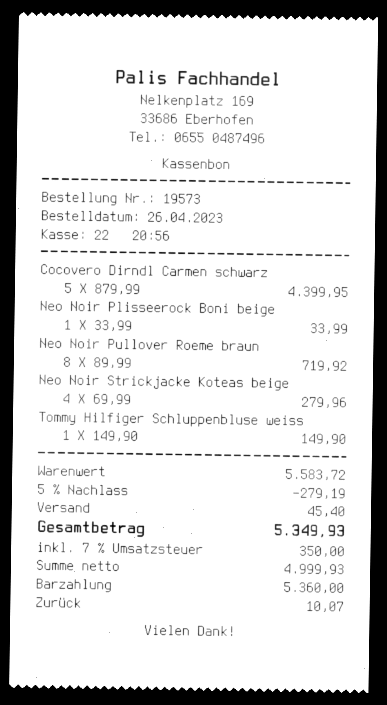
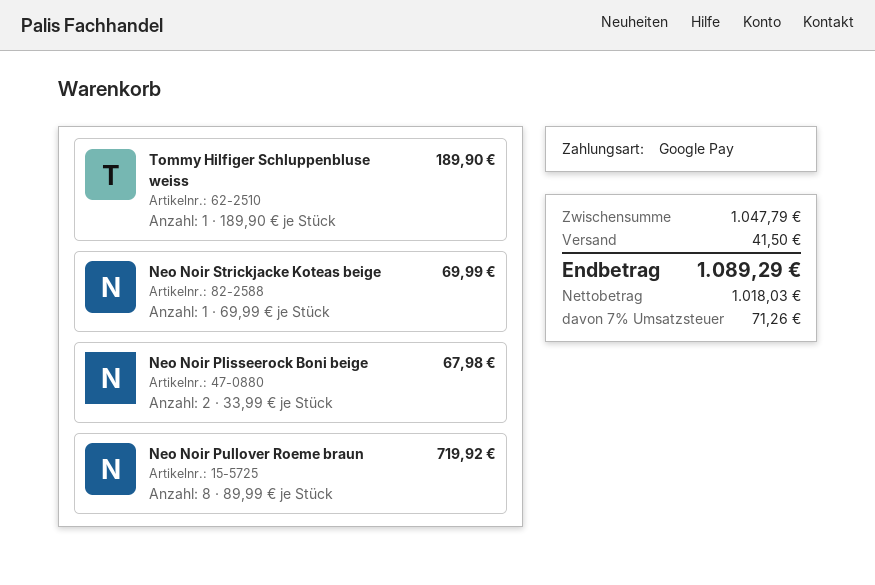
payment method: cash -> Google Pay
Cocovero Dirndl Carmen schwarz: 5 x 879.99 = 4399.95 -> none
Neo Noir Plisseerock Boni beige: 1 x 33.99 = 33.99 -> 2 x 33.99 = 67.98
Neo Noir Strickjacke Koteas beige: 4 x 69.99 = 279.96 -> 1 x 69.99 = 69.99
Tommy Hilfiger Schluppenbluse weiss: 1 x 149.90 = 149.90 -> 1 x 189.90 = 189.90
subtotal: 5583.72 -> 1047.79
discount: 5% = 279.19 -> none
shipping: 45.40 -> 41.50
net: 4999.93 -> 1018.03
tax: 7% = 350.00 -> 7% = 71.26
total: 5349.93 -> 1089.29

